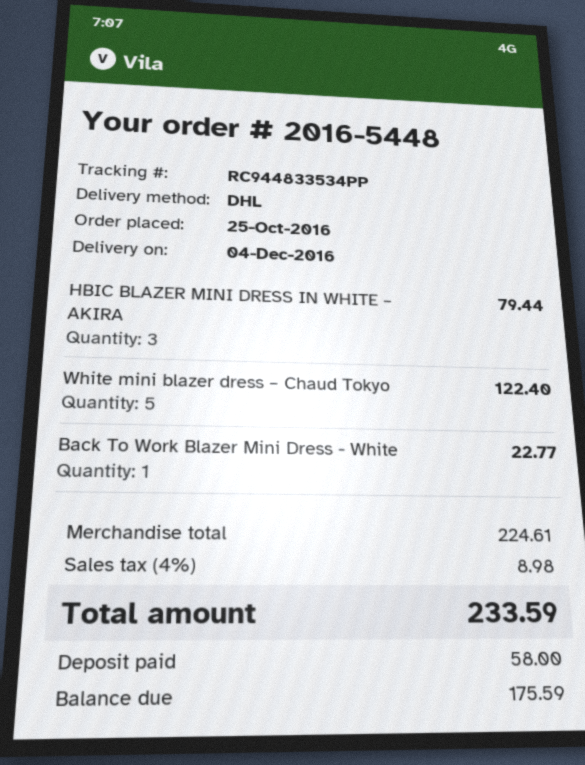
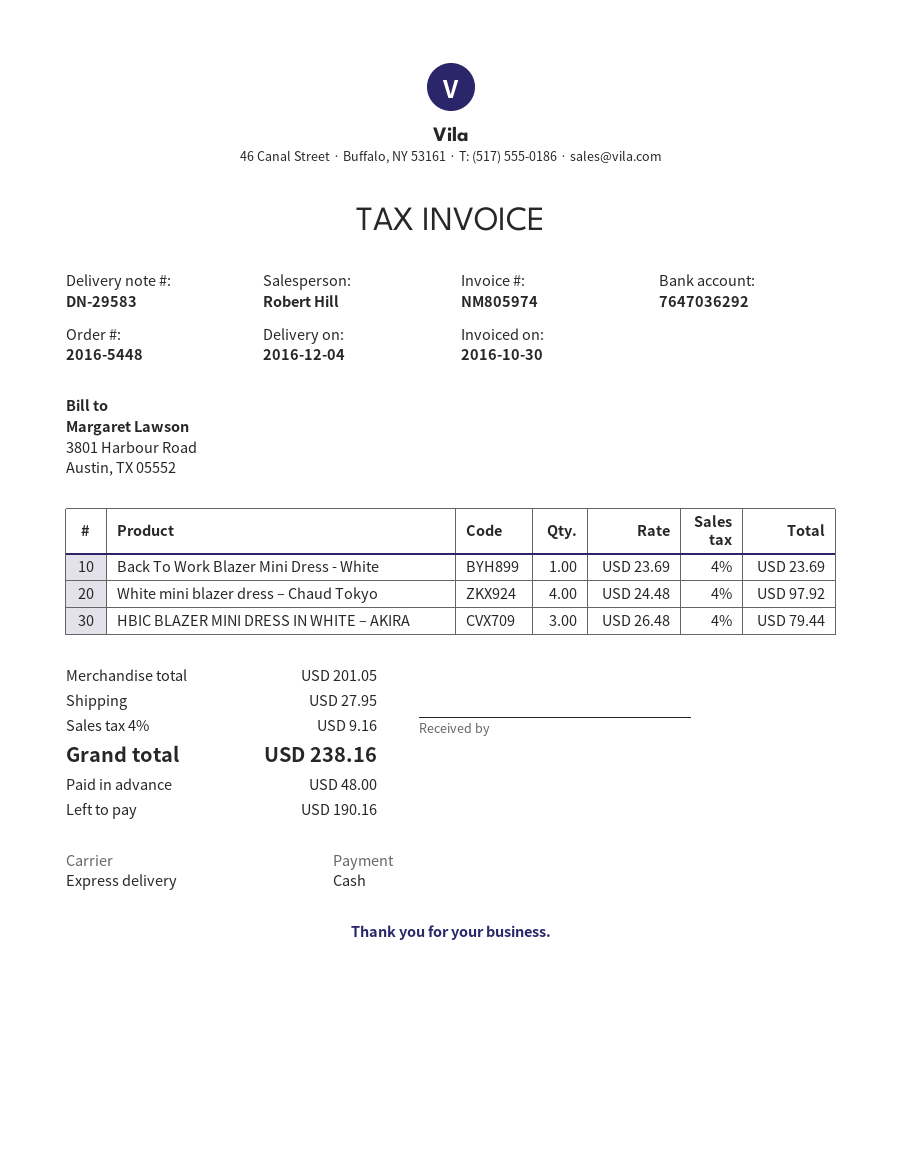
shipping method: DHL -> express
White mini blazer dress – Chaud Tokyo: 5 for 122.40 -> 4 for 97.92
Back To Work Blazer Mini Dress - White: 1 for 22.77 -> 1 for 23.69
subtotal: 224.61 -> 201.05
shipping: none -> 27.95
tax: 4% = 8.98 -> 4% = 9.16
total: 233.59 -> 238.16
deposit: 58.00 -> 48.00
balance: 175.59 -> 190.16

